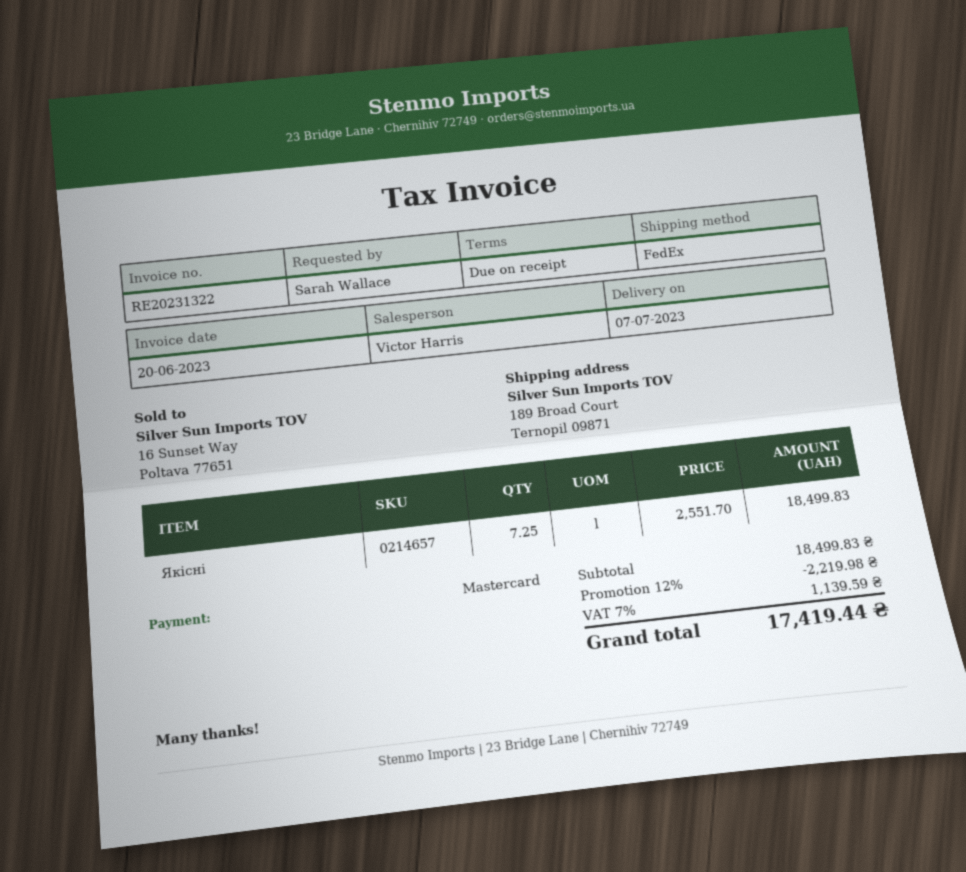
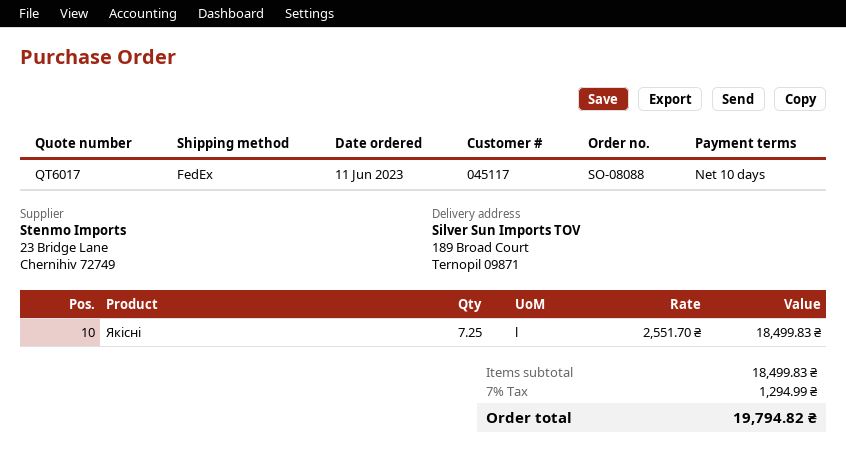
payment terms: on receipt -> 10 days
discount: 12% = 2219.98 -> none
tax: 7% = 1139.59 -> 7% = 1294.99
total: 17419.44 -> 19794.82

